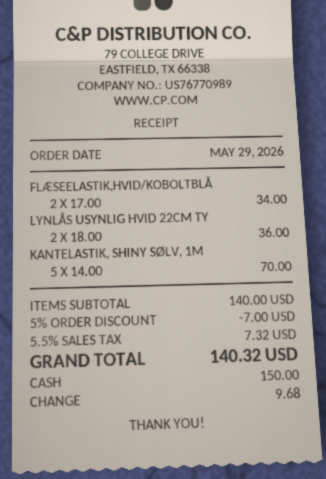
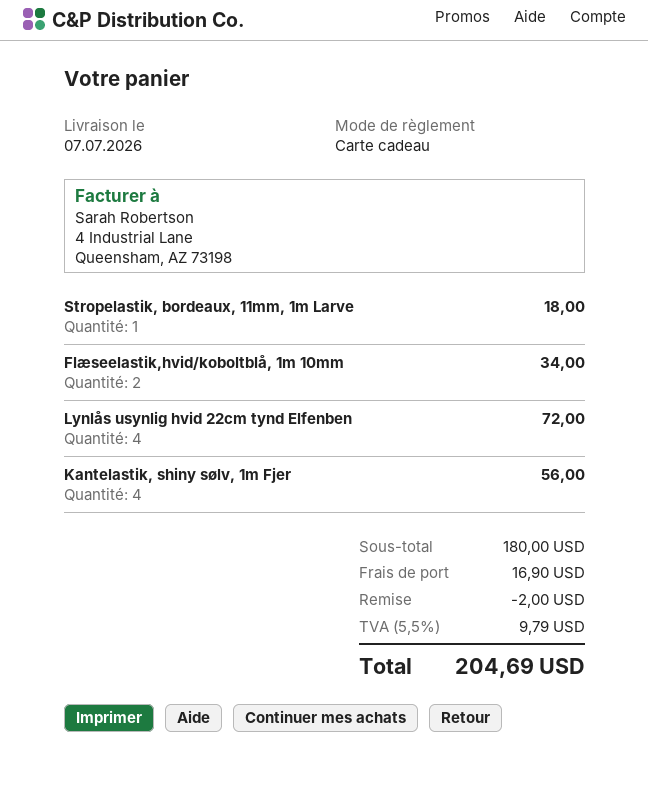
payment method: cash -> gift card
LYNLÅS USYNLIG HVID 22CM TY: 2 for 36.00 -> 4 for 72.00
KANTELASTIK, SHINY SØLV, 1M: 5 for 70.00 -> 4 for 56.00
Stropelastik, bordeaux, 11mm, 1m Larve: none -> 1 for 18.00
subtotal: 140.00 -> 180.00
discount: 7.00 -> 2.00
shipping: none -> 16.90
tax: 5.5% = 7.32 -> 5.5% = 9.79
total: 140.32 -> 204.69

